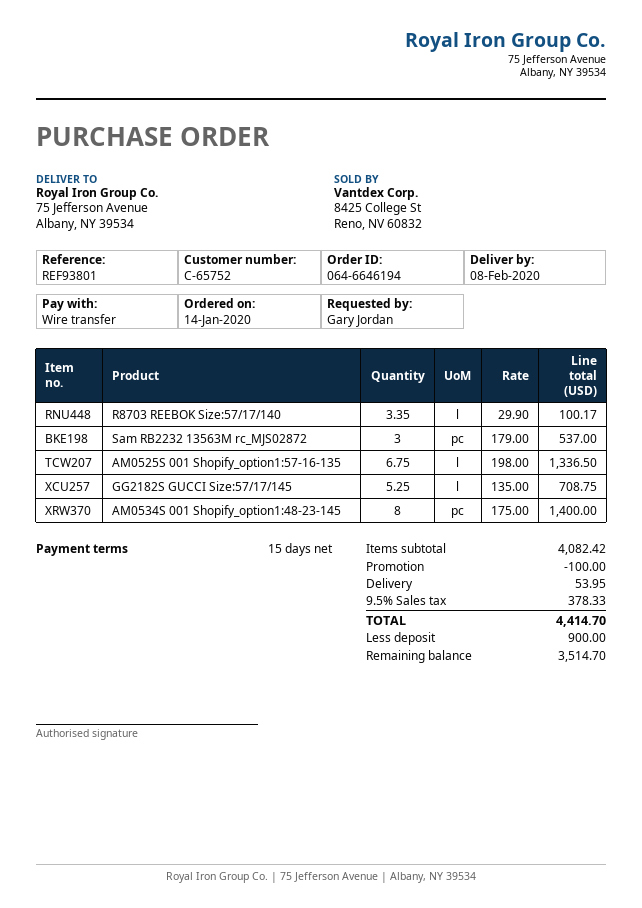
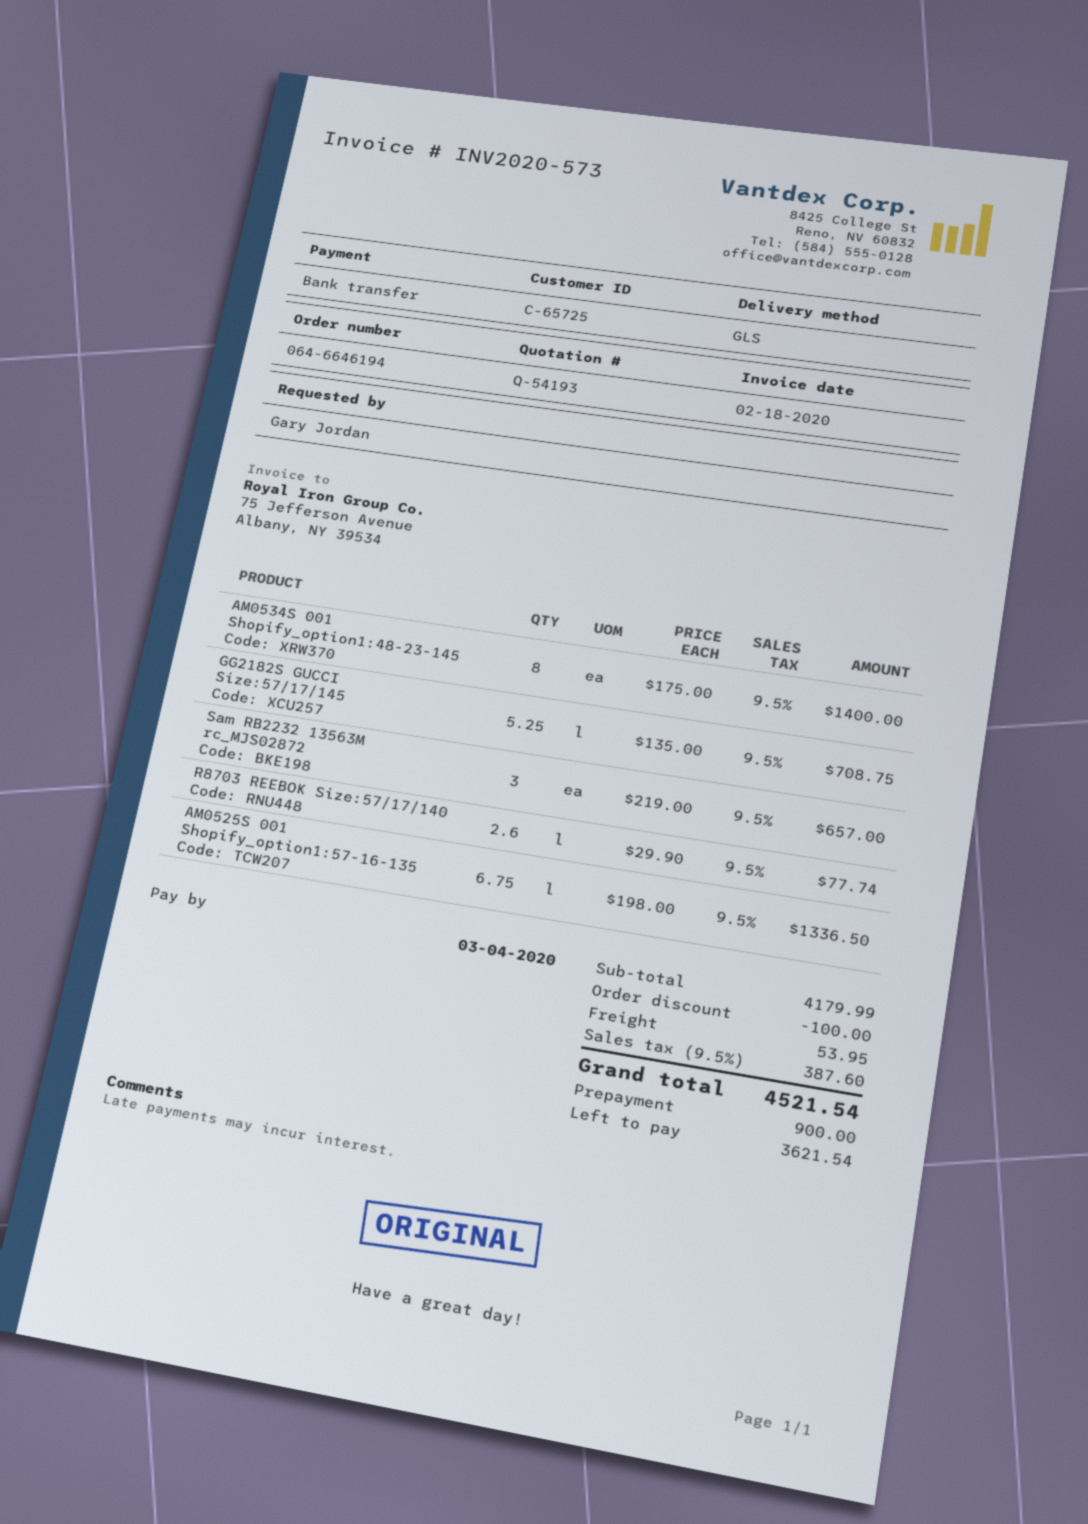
customer number: C-65752 -> C-65725
R8703 REEBOK Size:57/17/140: 3.35 x 29.90 = 100.17 -> 2.6 x 29.90 = 77.74
Sam RB2232 13563M rc_MJS02872: 3 x 179.00 = 537.00 -> 3 x 219.00 = 657.00
subtotal: 4082.42 -> 4179.99
tax: 9.5% = 378.33 -> 9.5% = 387.60
total: 4414.70 -> 4521.54
balance: 3514.70 -> 3621.54

